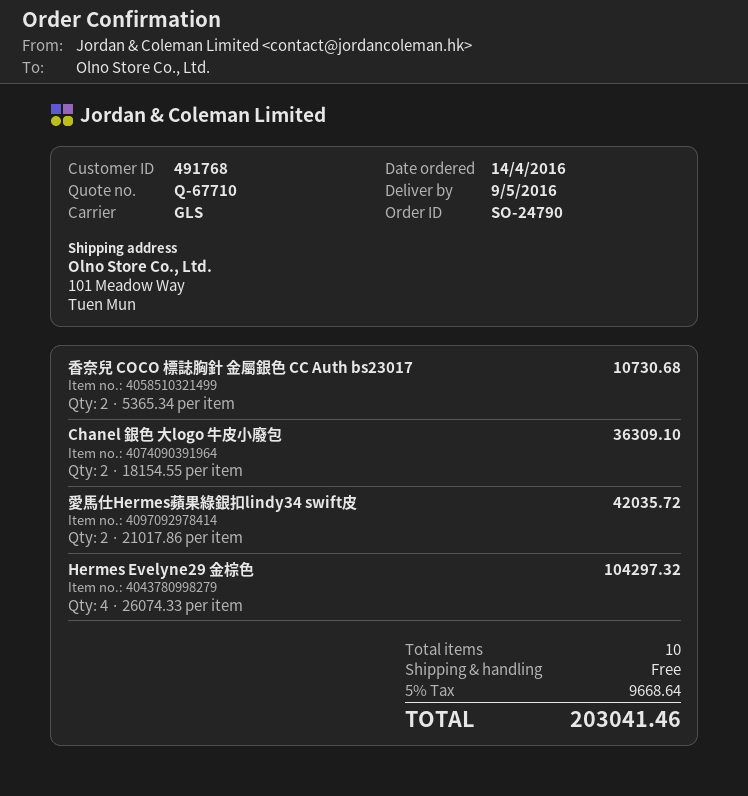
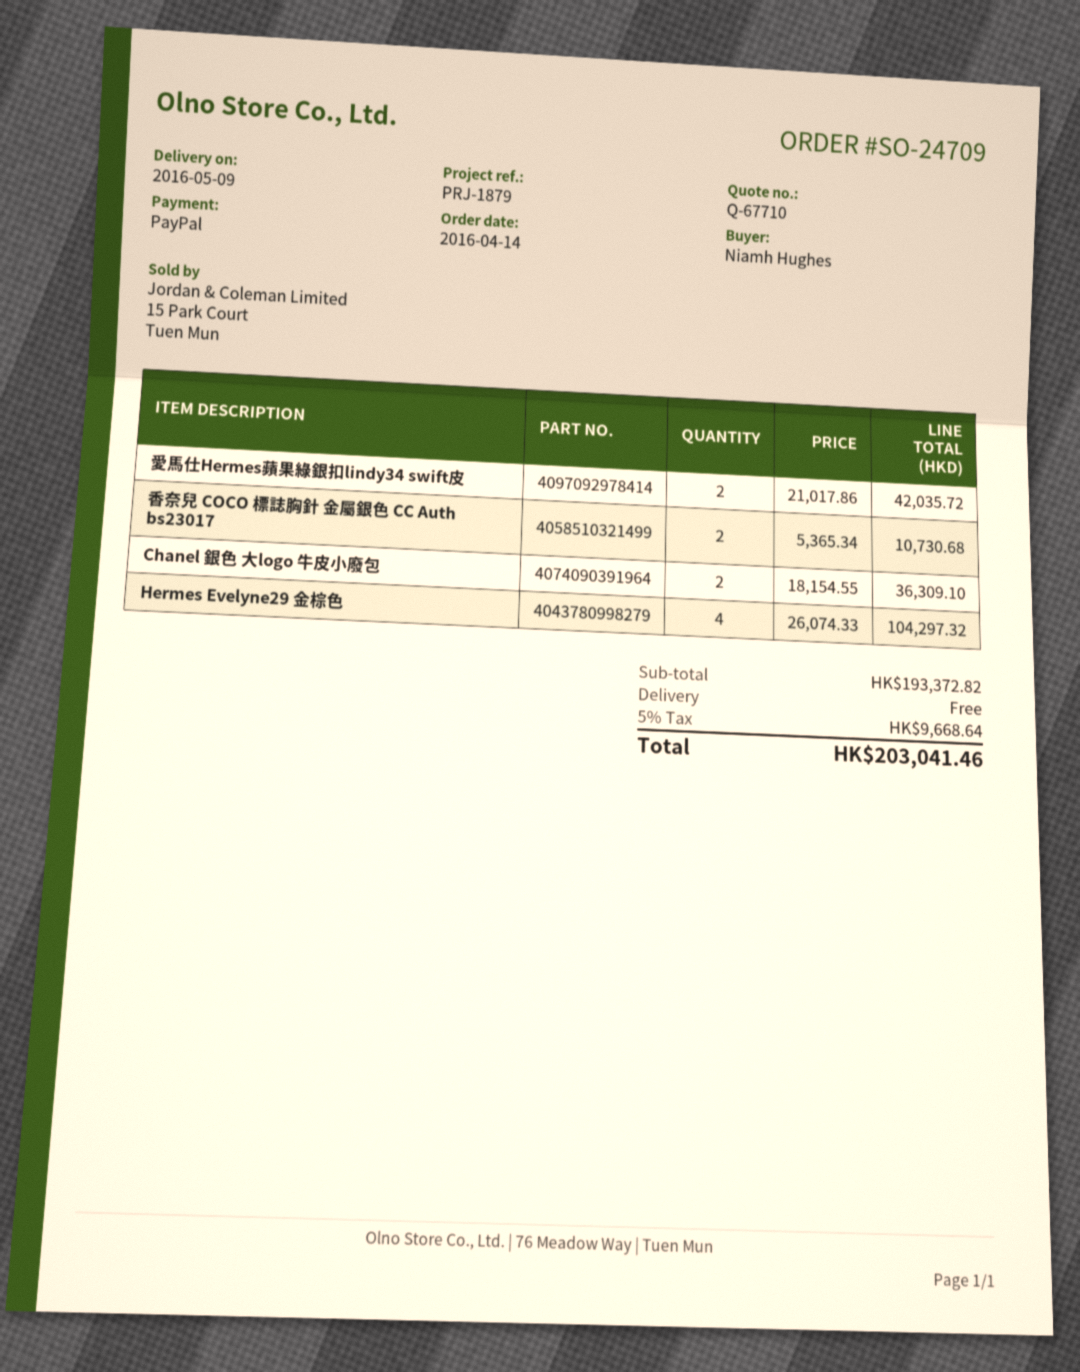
order number: SO-24790 -> SO-24709

